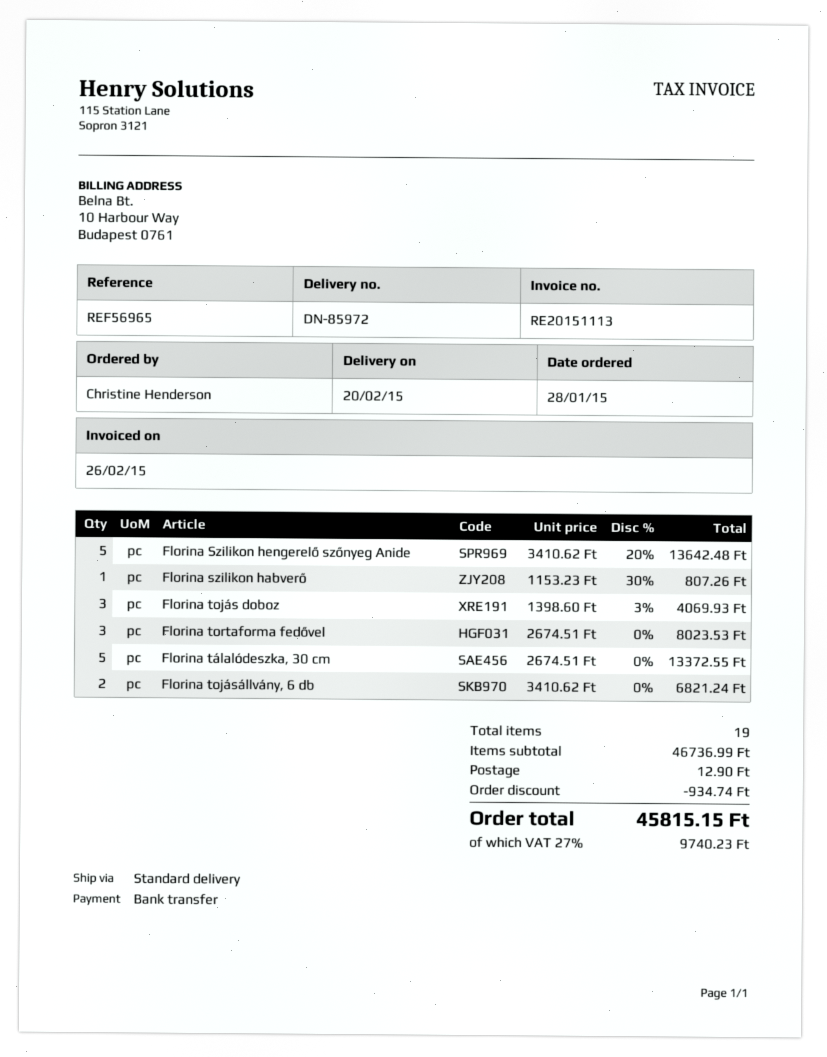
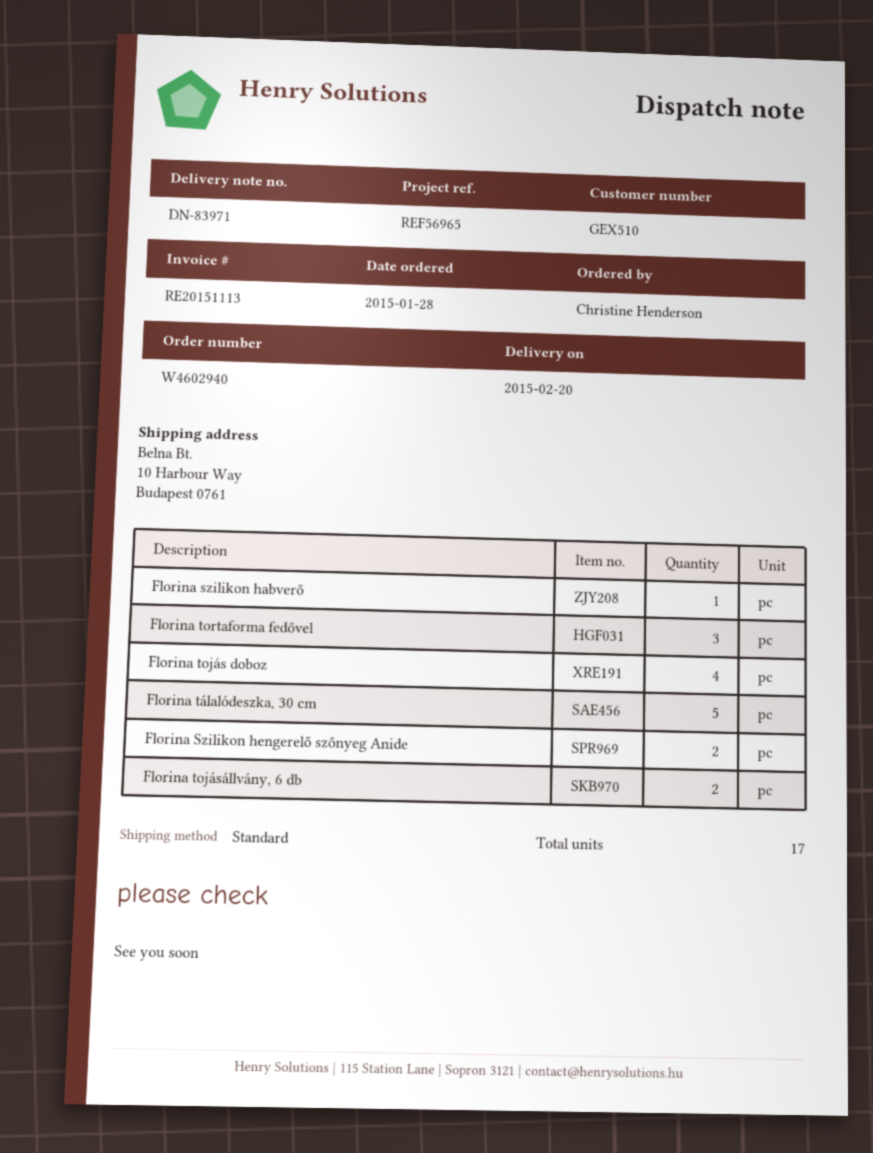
delivery note number: DN-85972 -> DN-83971
Florina Szilikon hengerelő szőnyeg Anide: 5 -> 2
Florina tojás doboz: 3 -> 4
total quantity: 19 -> 17

